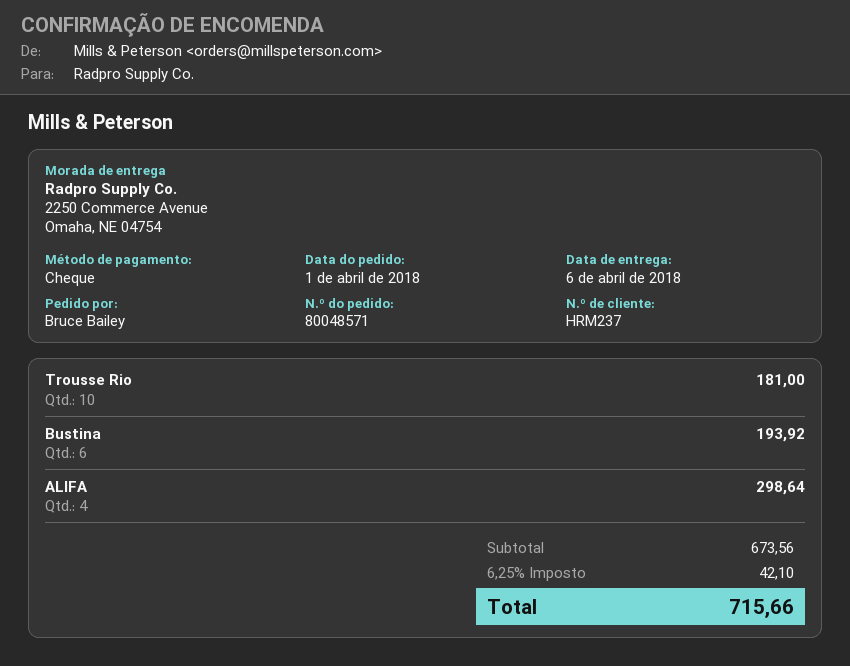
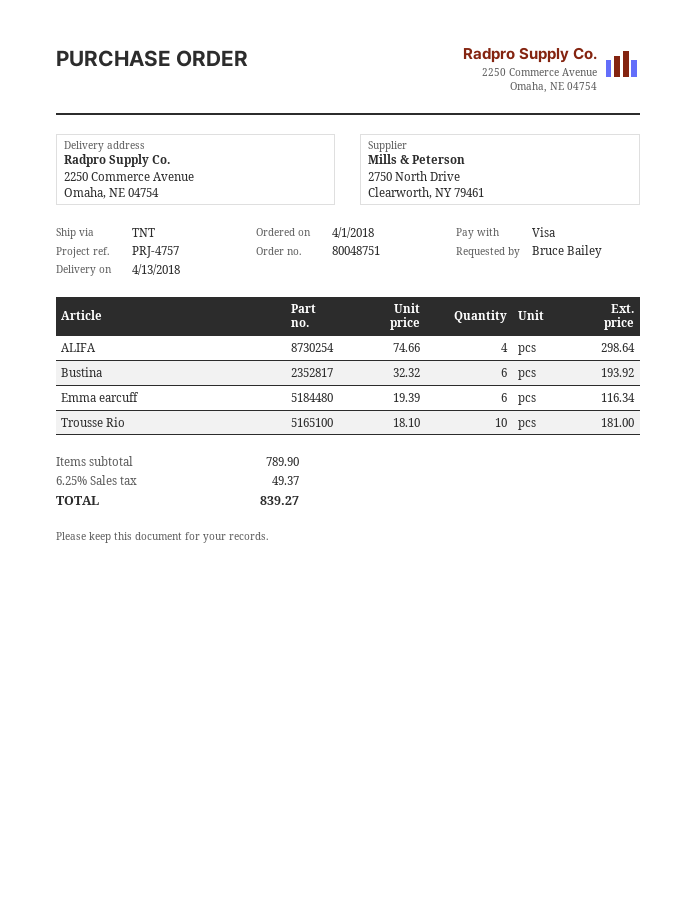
order number: 80048571 -> 80048751
delivery date: 2018-04-06 -> 2018-04-13
payment method: cheque -> Visa
Emma earcuff: none -> 6 for 116.34
subtotal: 673.56 -> 789.90
tax: 6.25% = 42.10 -> 6.25% = 49.37
total: 715.66 -> 839.27

